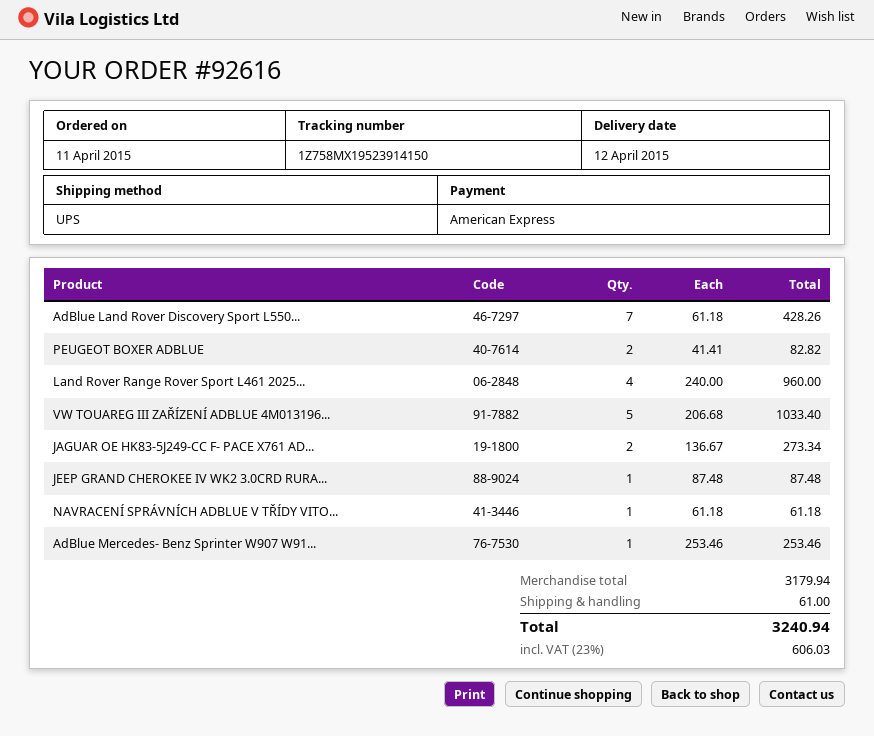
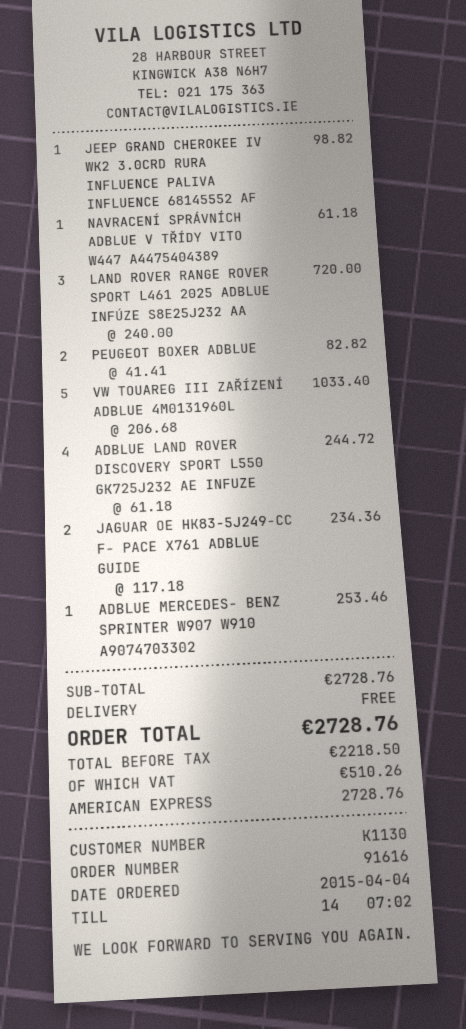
order number: 92616 -> 91616
order date: 2015-04-11 -> 2015-04-04
AdBlue Land Rover Discovery Sport L550...: 7 x 61.18 = 428.26 -> 4 x 61.18 = 244.72
Land Rover Range Rover Sport L461 2025...: 4 x 240.00 = 960.00 -> 3 x 240.00 = 720.00
JAGUAR OE HK83-5J249-CC F- PACE X761 AD...: 2 x 136.67 = 273.34 -> 2 x 117.18 = 234.36
JEEP GRAND CHEROKEE IV WK2 3.0CRD RURA...: 1 x 87.48 = 87.48 -> 1 x 98.82 = 98.82
subtotal: 3179.94 -> 2728.76
shipping: 61.00 -> 0.00
tax: 606.03 -> 510.26
total: 3240.94 -> 2728.76

